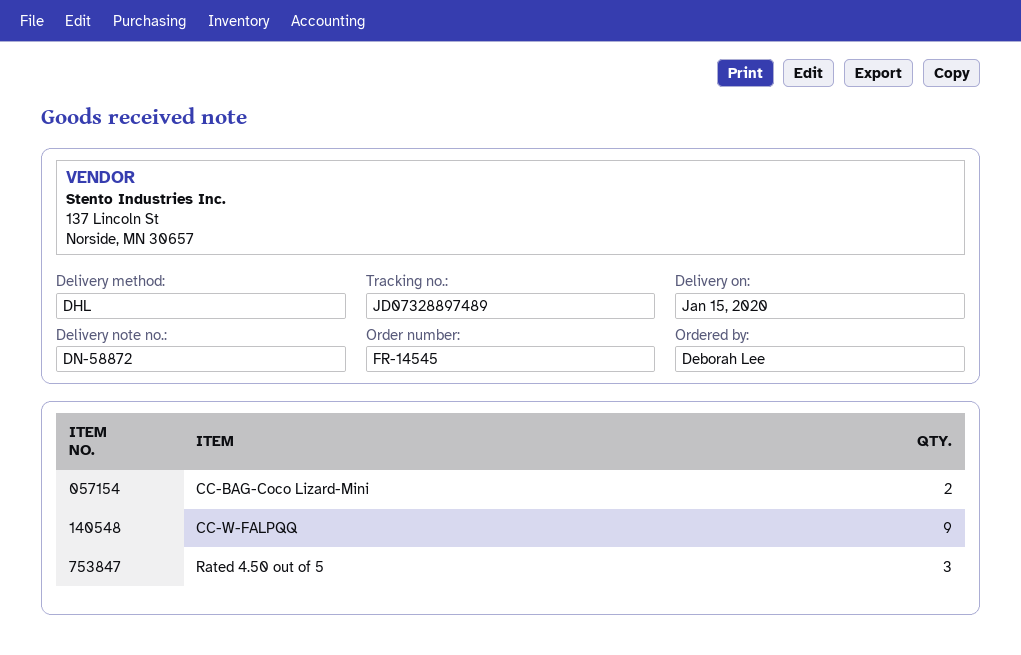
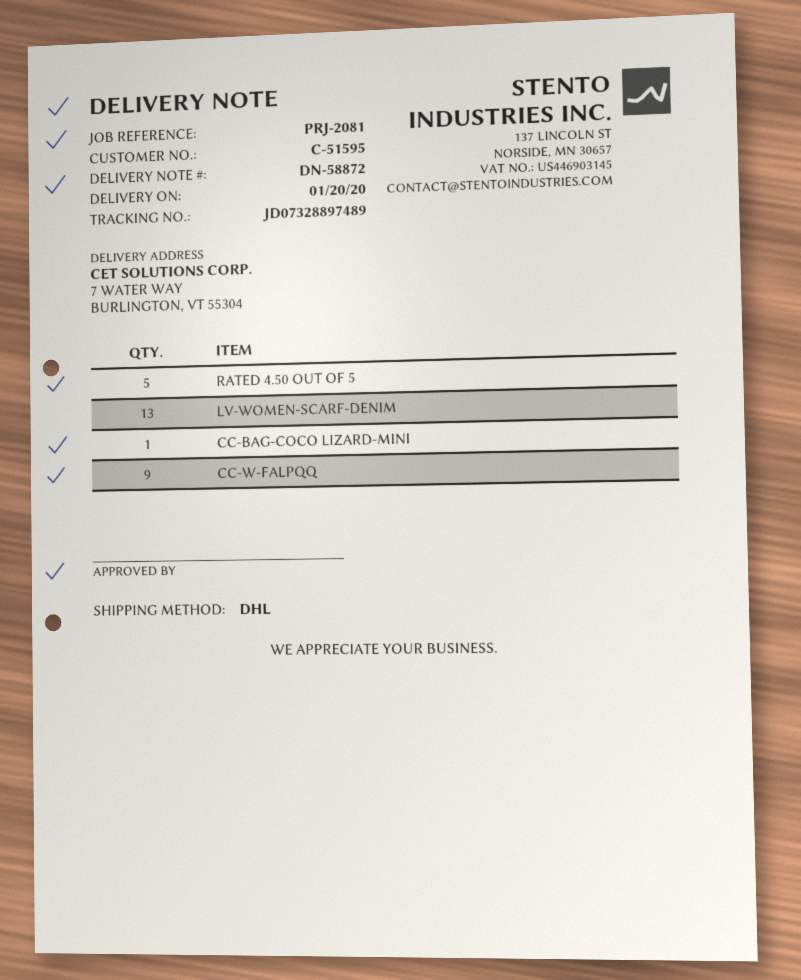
delivery date: 2020-01-15 -> 2020-01-20
CC-BAG-Coco Lizard-Mini: 2 -> 1
Rated 4.50 out of 5: 3 -> 5
LV-WOMEN-SCARF-DENIM: none -> 13

